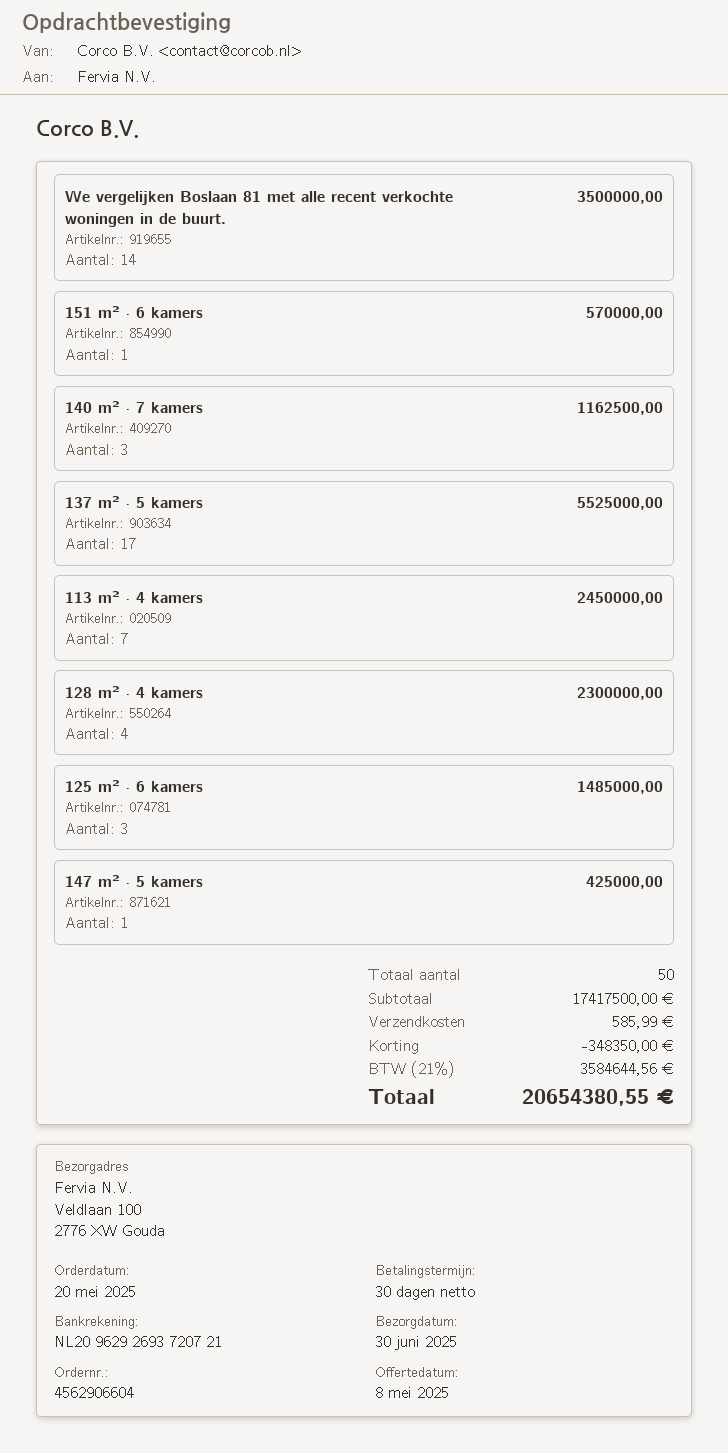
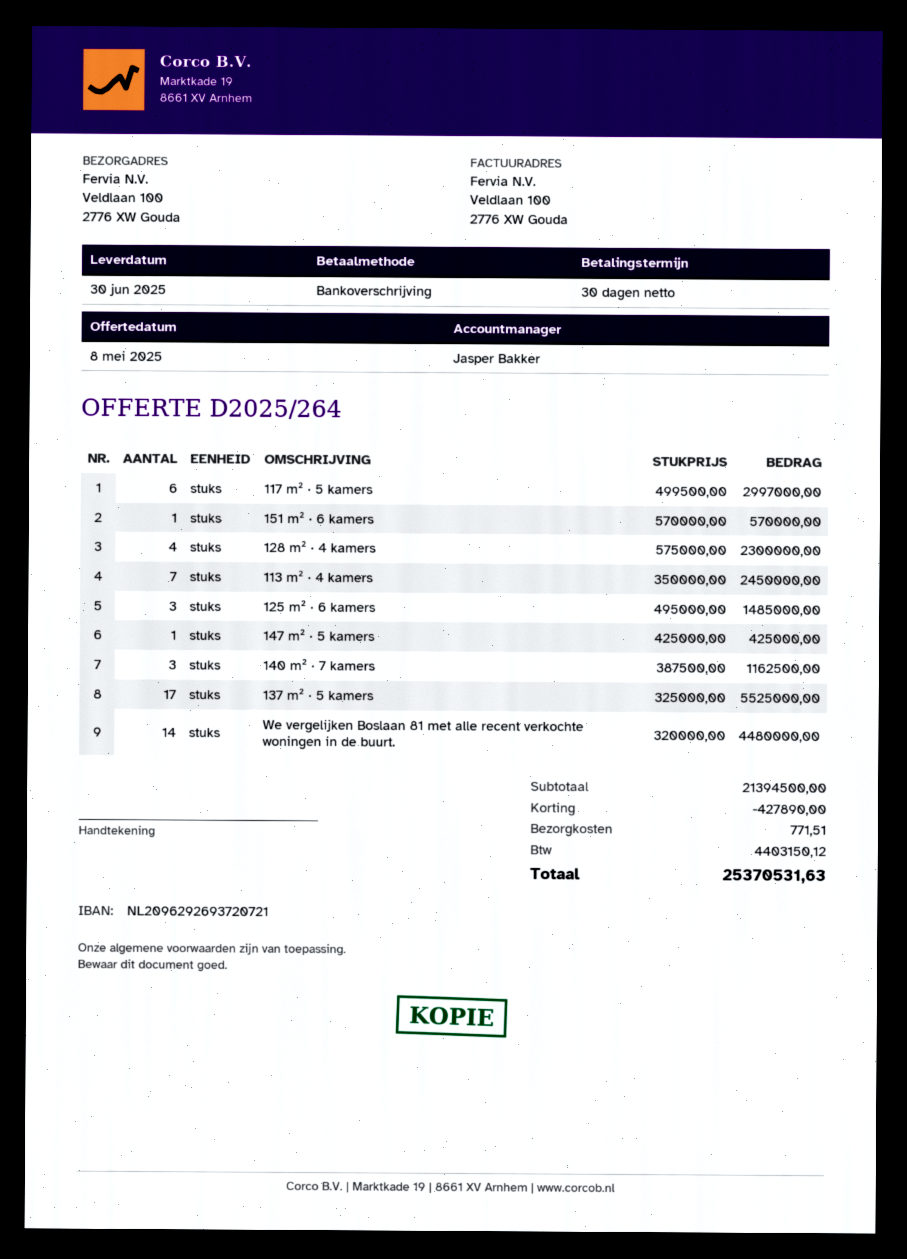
We vergelijken Boslaan 81 met alle recent verkochte woningen in de buurt.: 14 for 3500000.00 -> 14 for 4480000.00
117 m² · 5 kamers: none -> 6 for 2997000.00
subtotal: 17417500.00 -> 21394500.00
discount: 348350.00 -> 427890.00
shipping: 585.99 -> 771.51
tax: 3584644.56 -> 4403150.12
total: 20654380.55 -> 25370531.63

